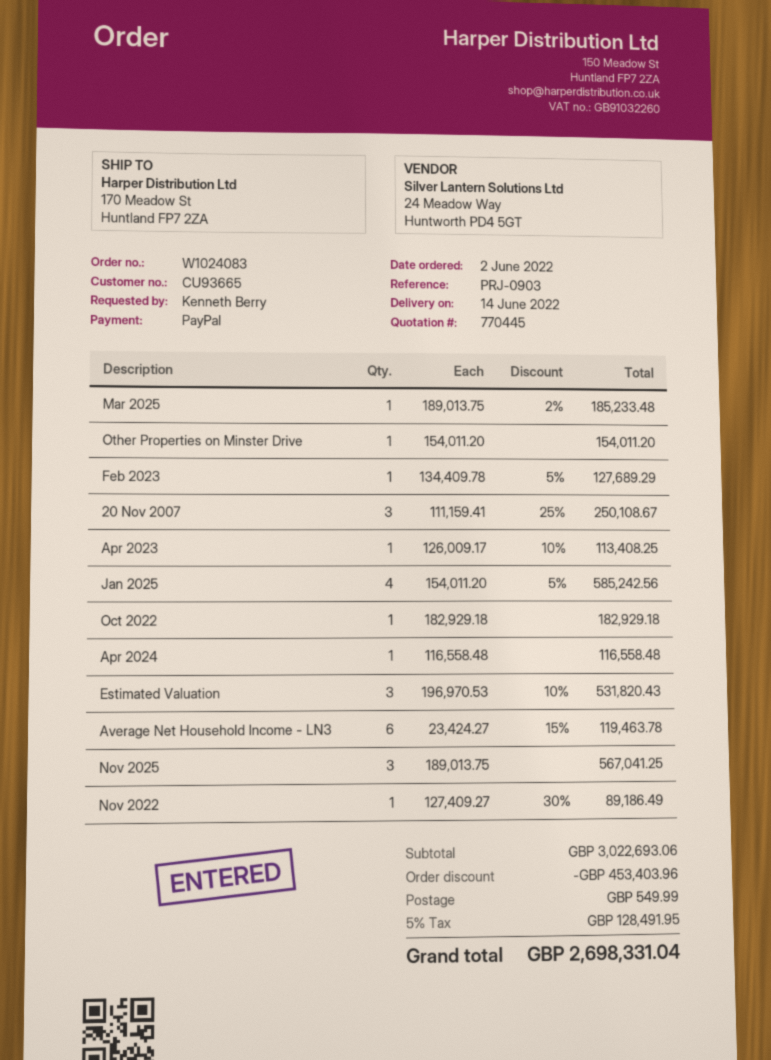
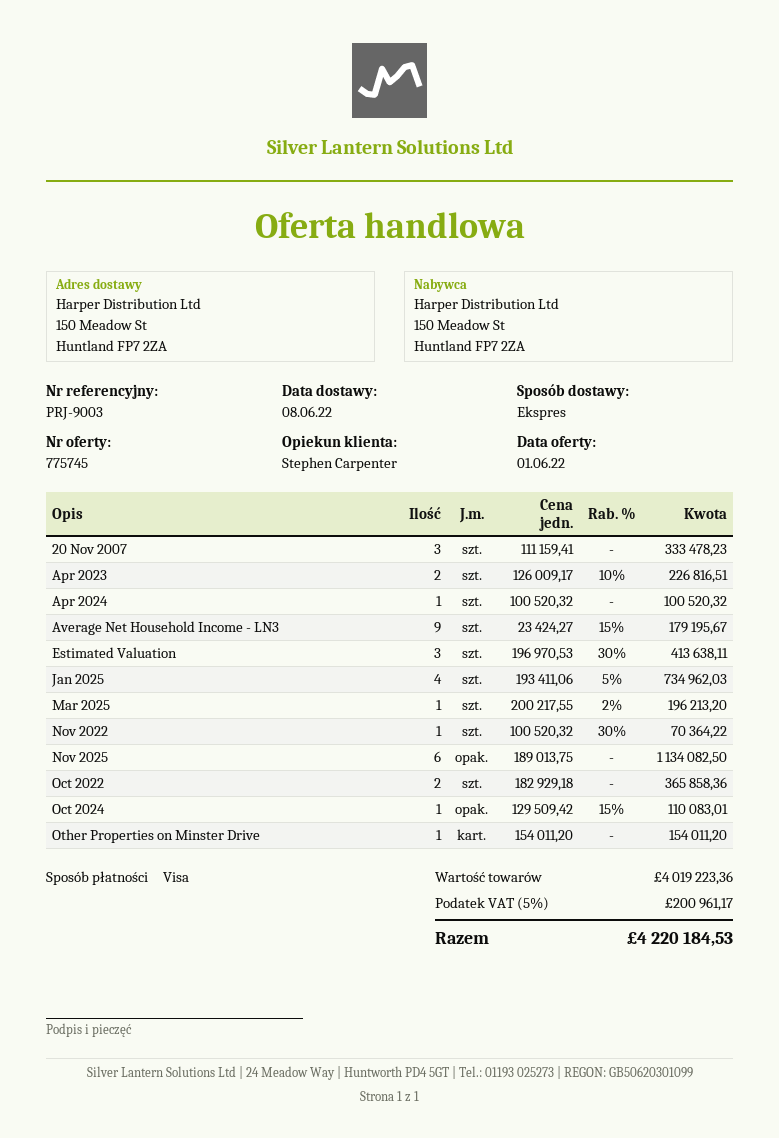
quote number: 770445 -> 775745
delivery date: 2022-06-14 -> 2022-06-08
reference: PRJ-0903 -> PRJ-9003
payment method: PayPal -> Visa
ship to: 170 Meadow St, Huntland FP7 2ZA -> 150 Meadow St, Huntland FP7 2ZA
Mar 2025: 1 x 189013.75 - 2% = 185233.48 -> 1 x 200217.55 - 2% = 196213.20
Feb 2023: 1 x 134409.78 - 5% = 127689.29 -> none
20 Nov 2007: 3 x 111159.41 - 25% = 250108.67 -> 3 x 111159.41 = 333478.23
Apr 2023: 1 x 126009.17 - 10% = 113408.25 -> 2 x 126009.17 - 10% = 226816.51
Jan 2025: 4 x 154011.20 - 5% = 585242.56 -> 4 x 193411.06 - 5% = 734962.03
Oct 2022: 1 x 182929.18 = 182929.18 -> 2 x 182929.18 = 365858.36
Apr 2024: 1 x 116558.48 = 116558.48 -> 1 x 100520.32 = 100520.32
Estimated Valuation: 3 x 196970.53 - 10% = 531820.43 -> 3 x 196970.53 - 30% = 413638.11
Average Net Household Income - LN3: 6 x 23424.27 - 15% = 119463.78 -> 9 x 23424.27 - 15% = 179195.67
Nov 2025: 3 x 189013.75 = 567041.25 -> 6 x 189013.75 = 1134082.50
Nov 2022: 1 x 127409.27 - 30% = 89186.49 -> 1 x 100520.32 - 30% = 70364.22
Oct 2024: none -> 1 x 129509.42 - 15% = 110083.01
subtotal: 3022693.06 -> 4019223.36
discount: 453403.96 -> none
shipping: 549.99 -> none
tax: 5% = 128491.95 -> 5% = 200961.17
total: 2698331.04 -> 4220184.53

